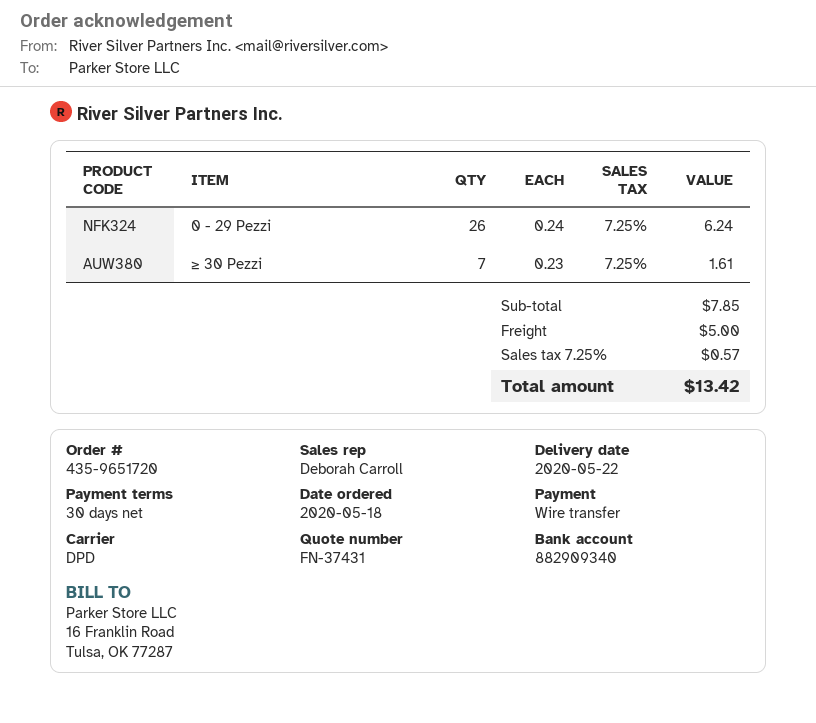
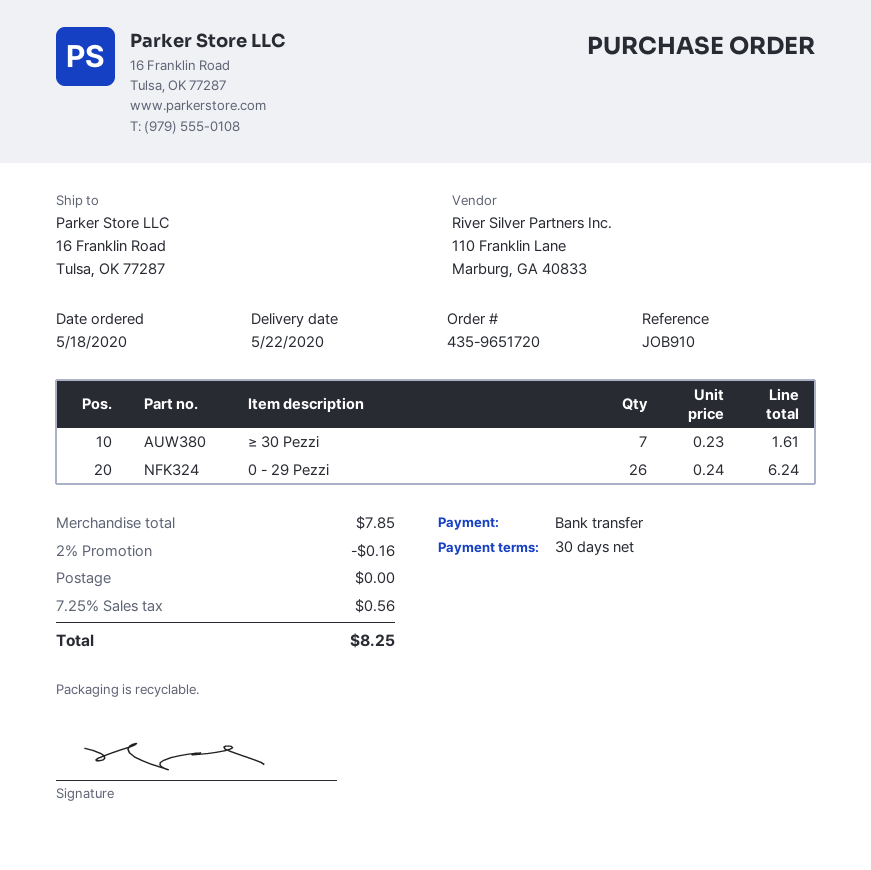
discount: none -> 2% = 0.16
shipping: 5.00 -> 0.00
tax: 7.25% = 0.57 -> 7.25% = 0.56
total: 13.42 -> 8.25

